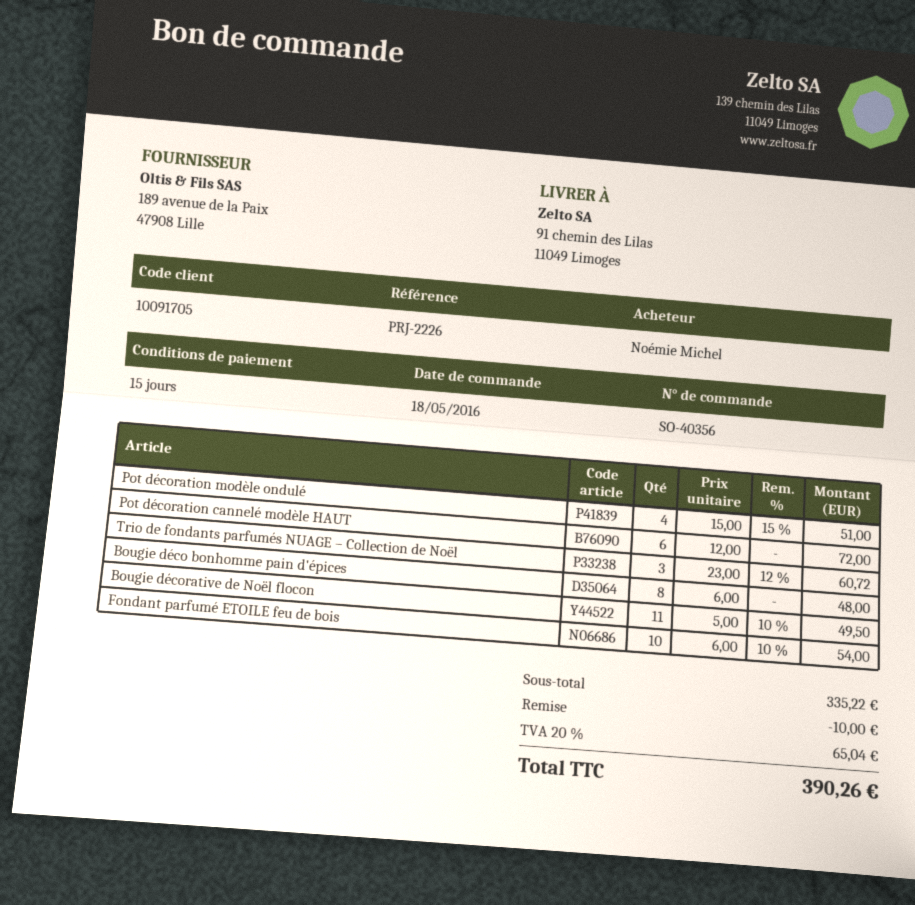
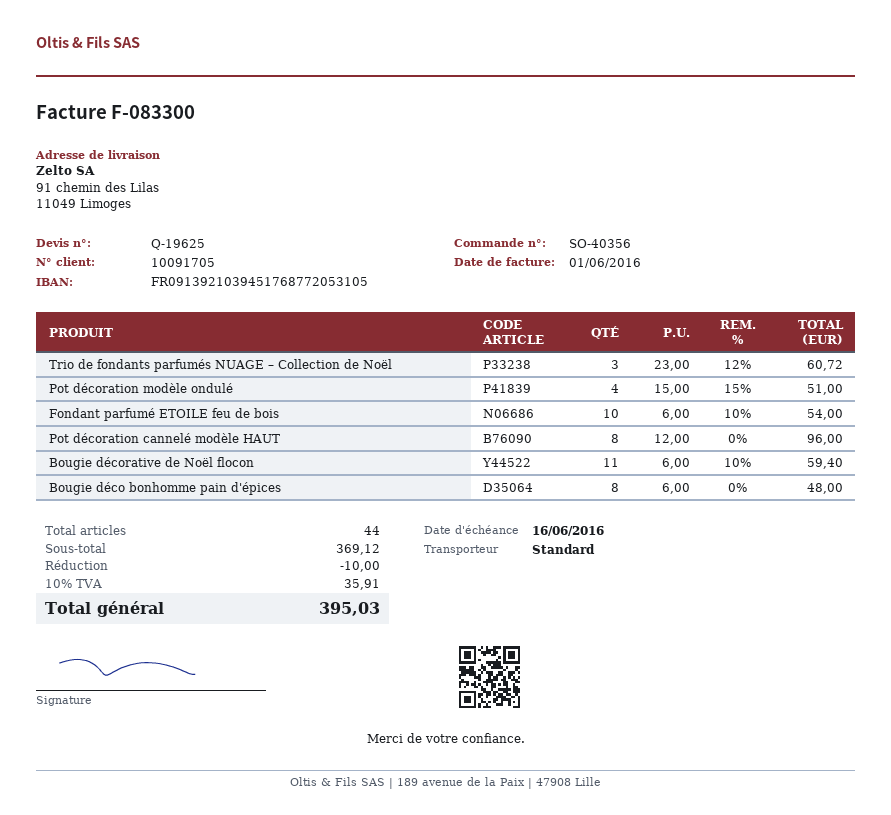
Pot décoration cannelé modèle HAUT: 6 x 12.00 = 72.00 -> 8 x 12.00 = 96.00
Bougie décorative de Noël flocon: 11 x 5.00 - 10% = 49.50 -> 11 x 6.00 - 10% = 59.40
subtotal: 335.22 -> 369.12
tax: 20% = 65.04 -> 10% = 35.91
total: 390.26 -> 395.03

